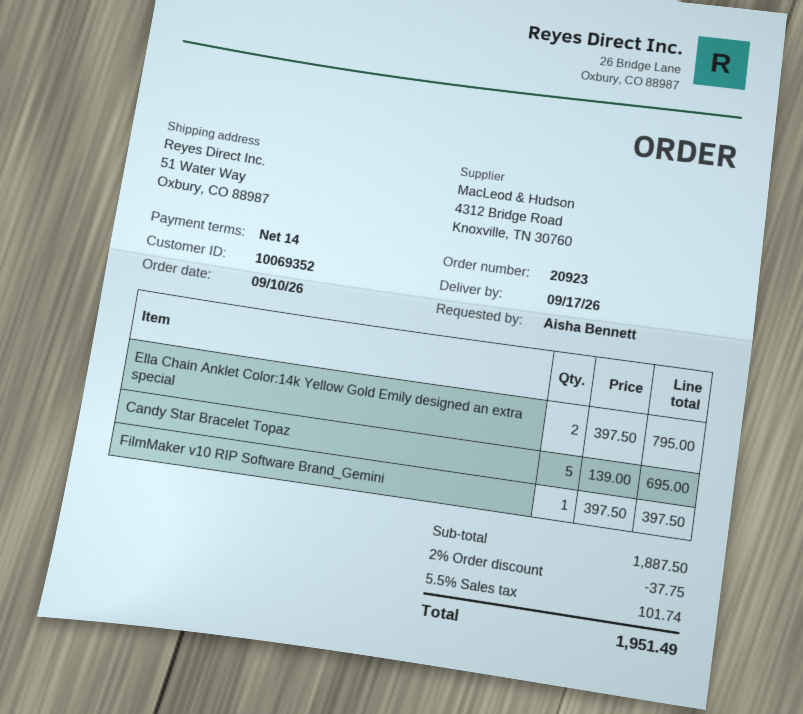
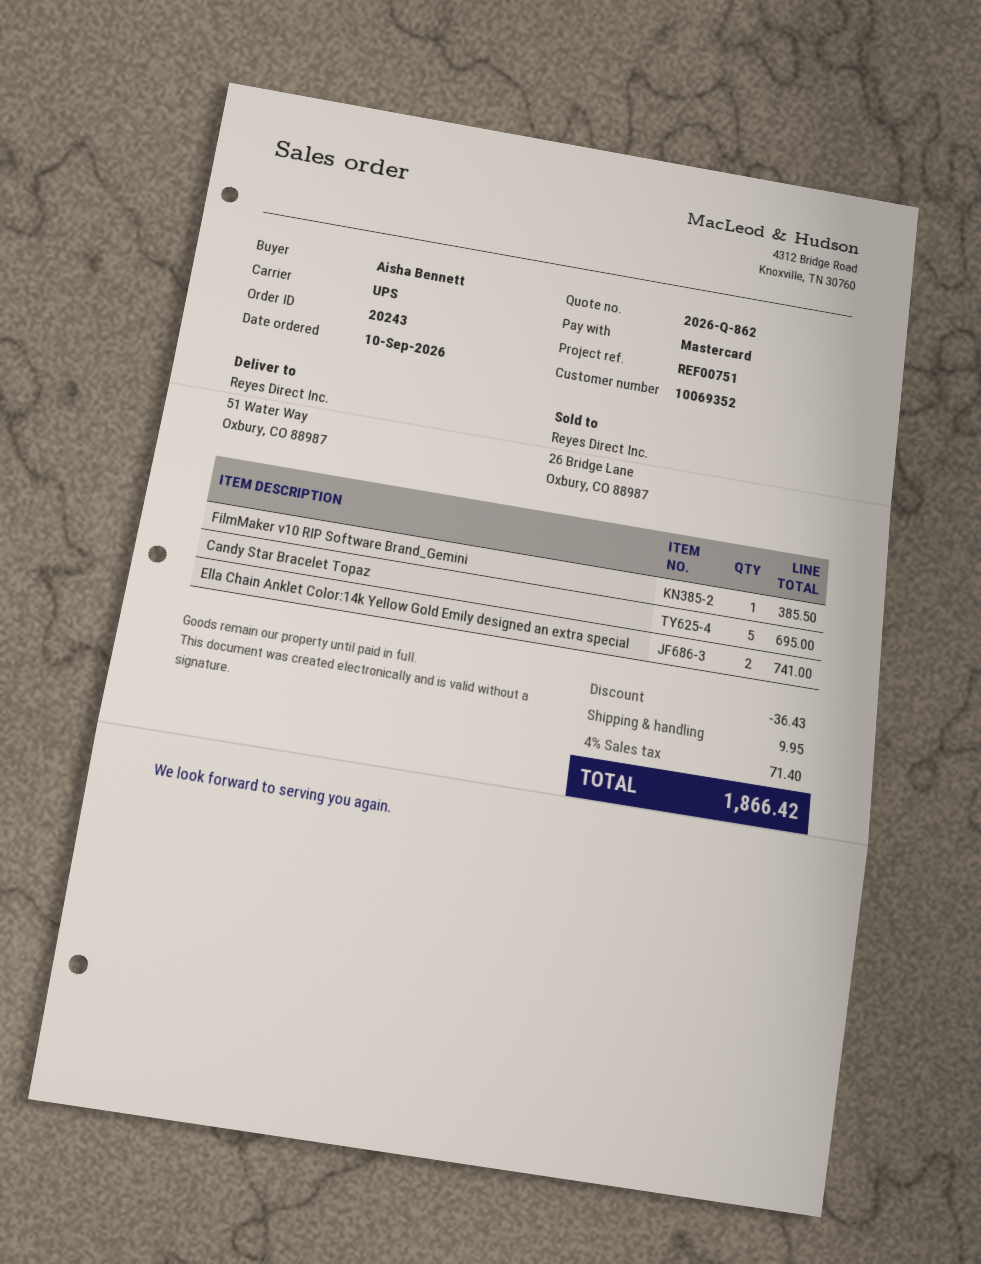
order number: 20923 -> 20243
Ella Chain Anklet Color:14k Yellow Gold Emily designed an extra special: 2 for 795.00 -> 2 for 741.00
FilmMaker v10 RIP Software Brand_Gemini: 1 for 397.50 -> 1 for 385.50
discount: 37.75 -> 36.43
shipping: none -> 9.95
tax: 5.5% = 101.74 -> 4% = 71.40
total: 1951.49 -> 1866.42

